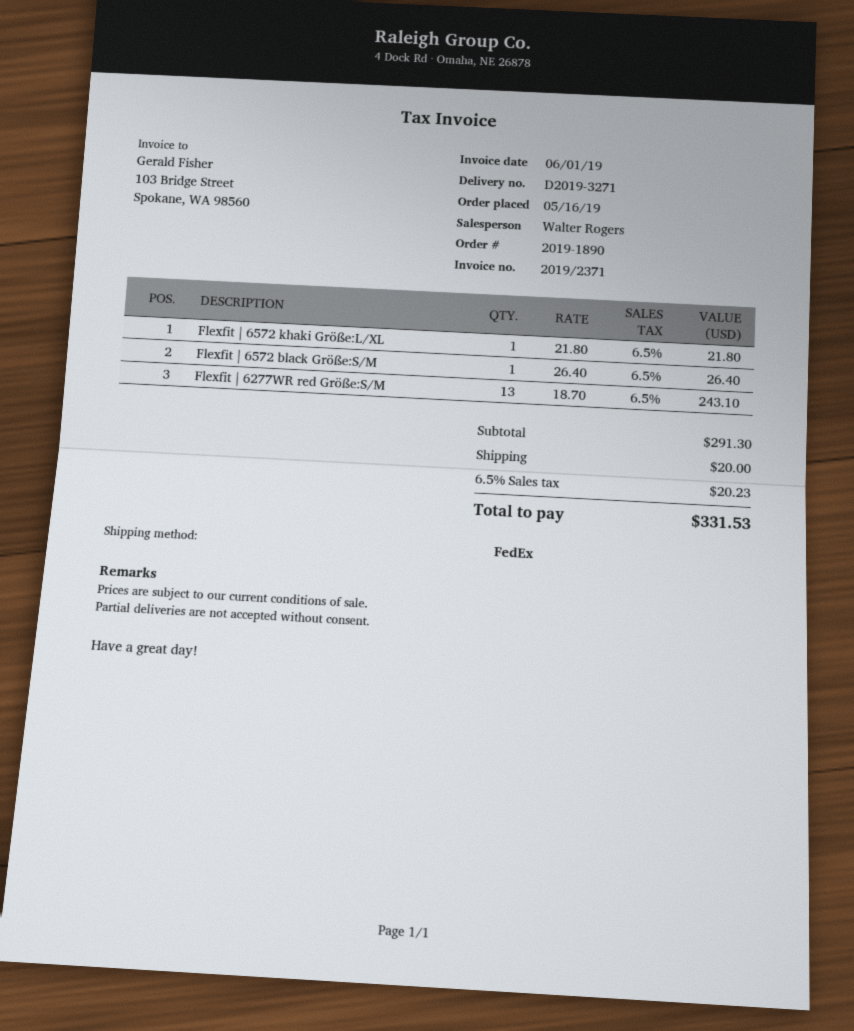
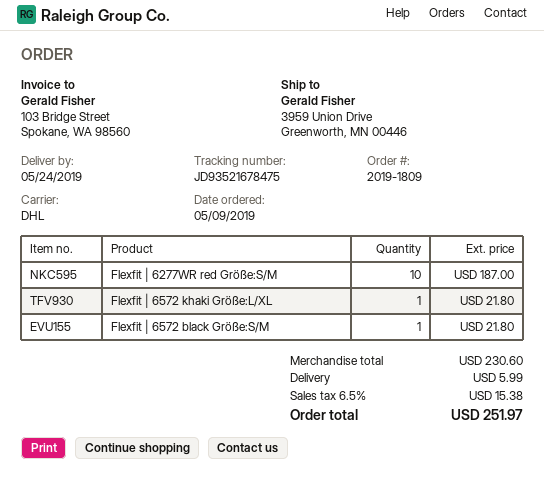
order number: 2019-1890 -> 2019-1809
order date: 2019-05-16 -> 2019-05-09
shipping method: FedEx -> DHL
Flexfit | 6572 black Größe:S/M: 1 for 26.40 -> 1 for 21.80
Flexfit | 6277WR red Größe:S/M: 13 for 243.10 -> 10 for 187.00
subtotal: 291.30 -> 230.60
shipping: 20.00 -> 5.99
tax: 6.5% = 20.23 -> 6.5% = 15.38
total: 331.53 -> 251.97

